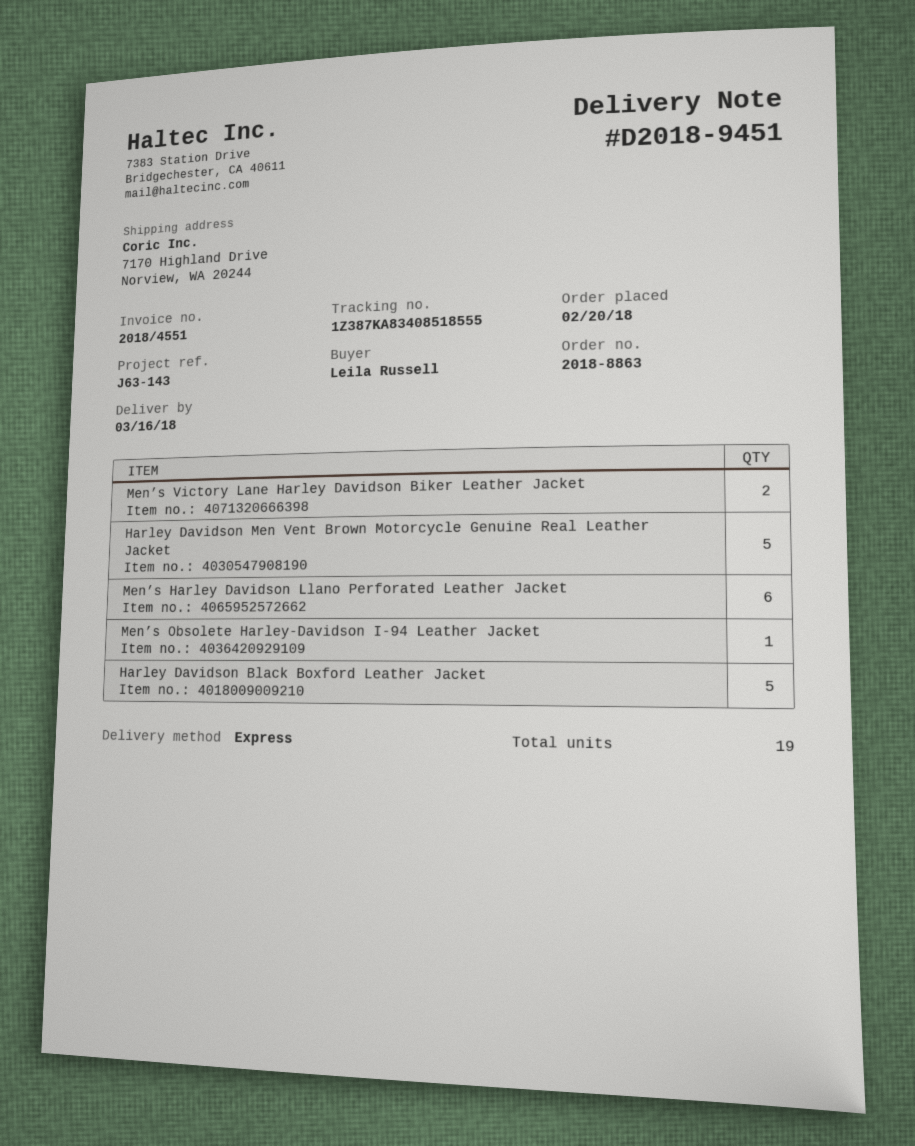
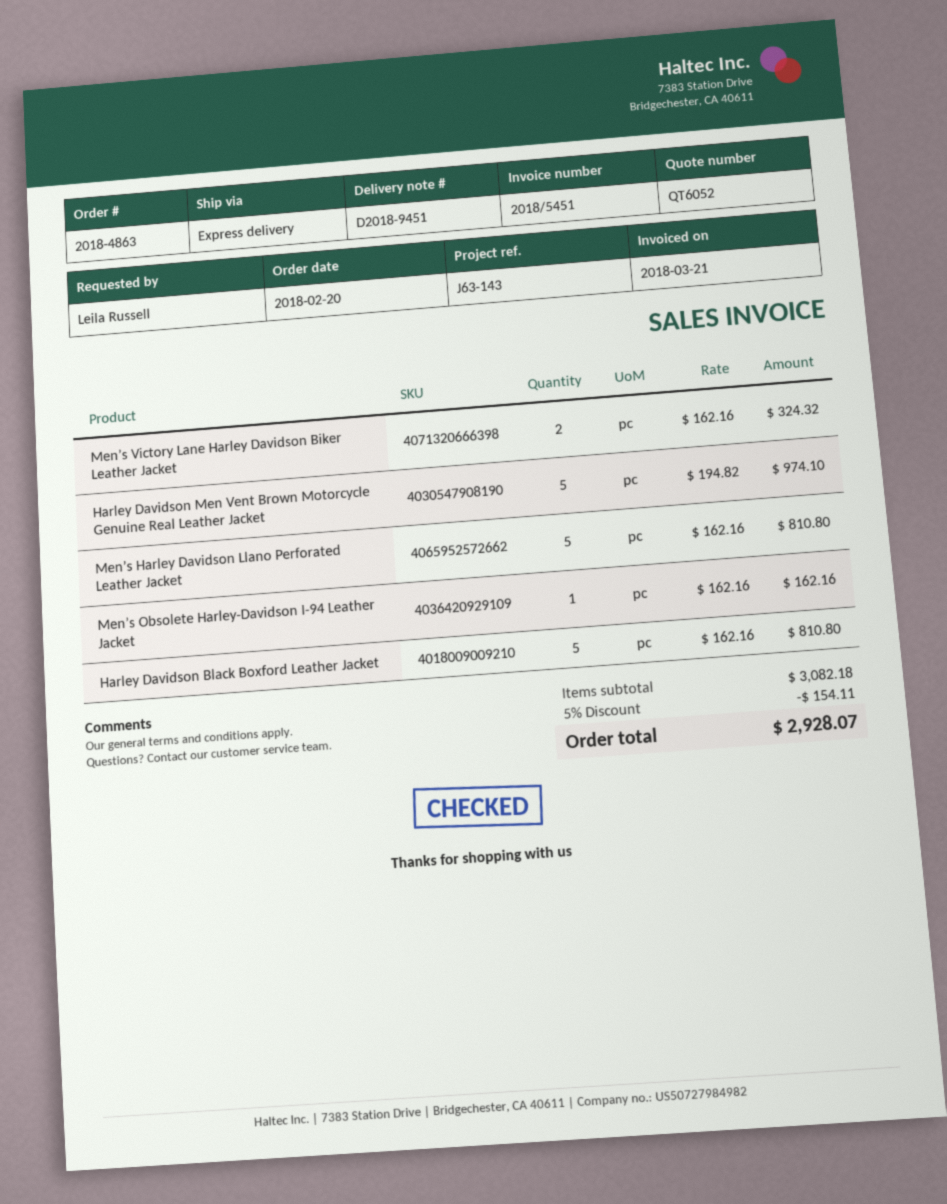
order number: 2018-8863 -> 2018-4863
invoice number: 2018/4551 -> 2018/5451
Men’s Harley Davidson Llano Perforated Leather Jacket: 6 -> 5

